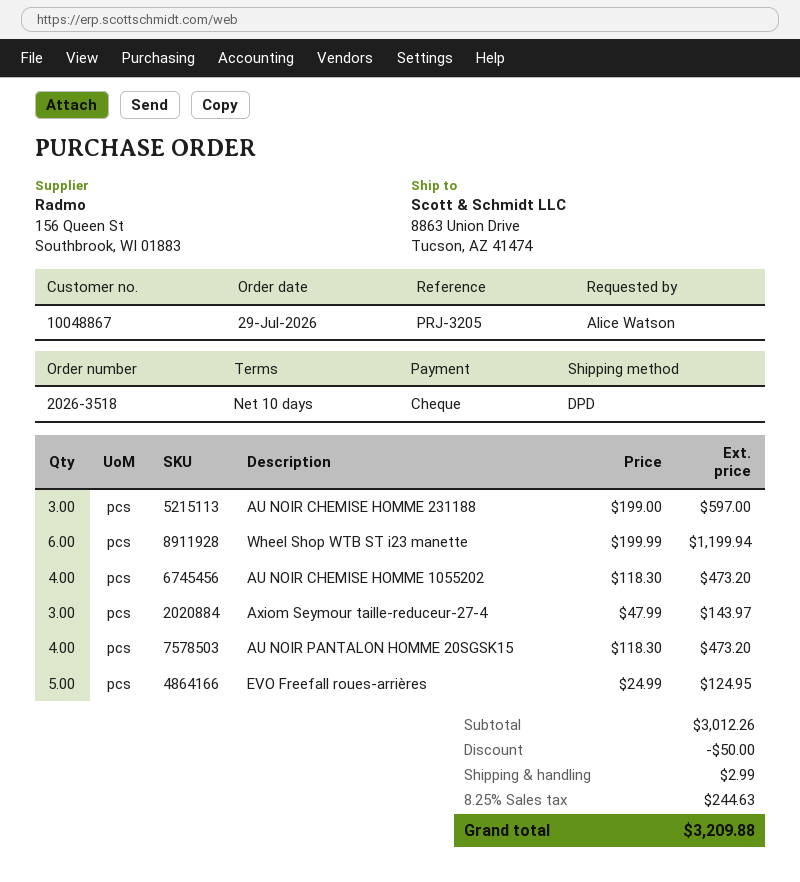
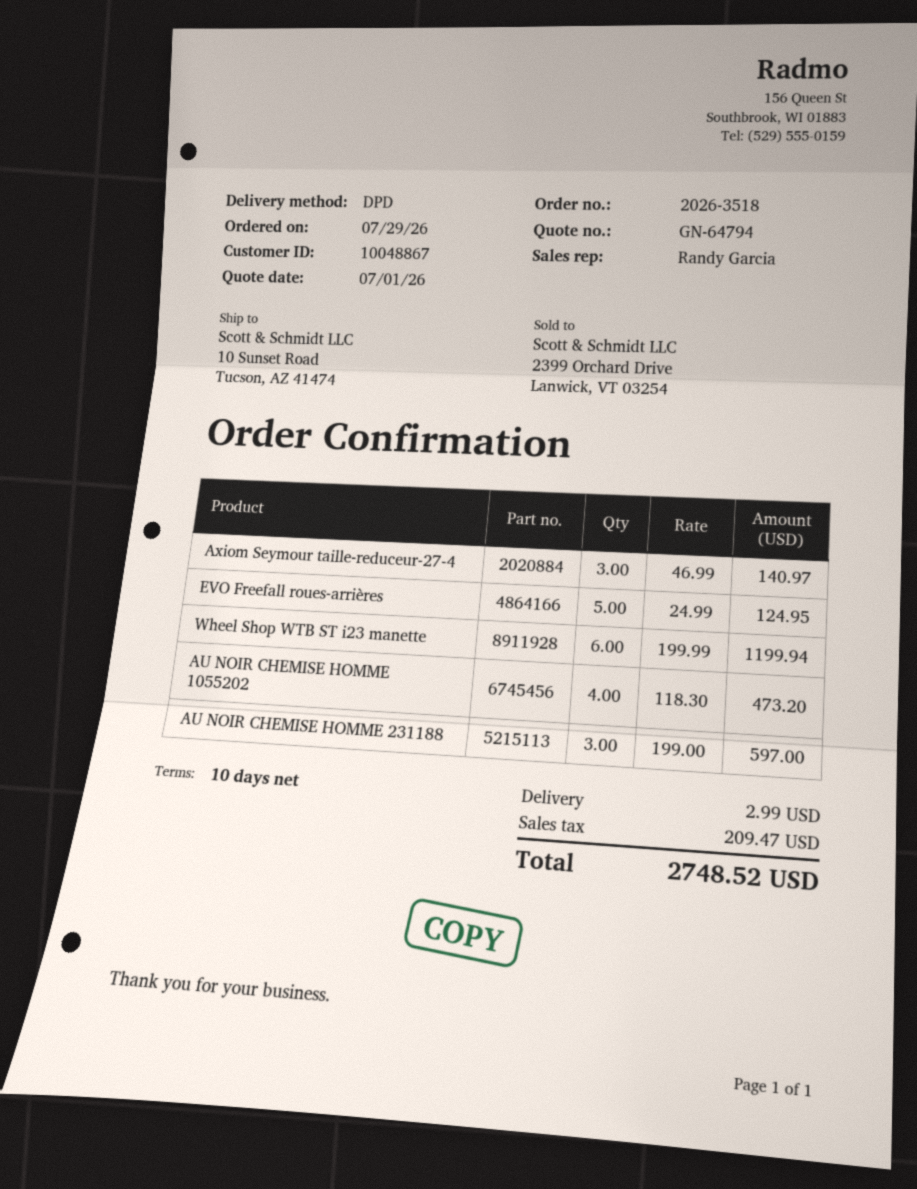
ship to: 8863 Union Drive, Tucson, AZ 41474 -> 10 Sunset Road, Tucson, AZ 41474
Axiom Seymour taille-reduceur-27-4: 3 x 47.99 = 143.97 -> 3 x 46.99 = 140.97
AU NOIR PANTALON HOMME 20SGSK15: 4 x 118.30 = 473.20 -> none
discount: 50.00 -> none
tax: 244.63 -> 209.47
total: 3209.88 -> 2748.52

